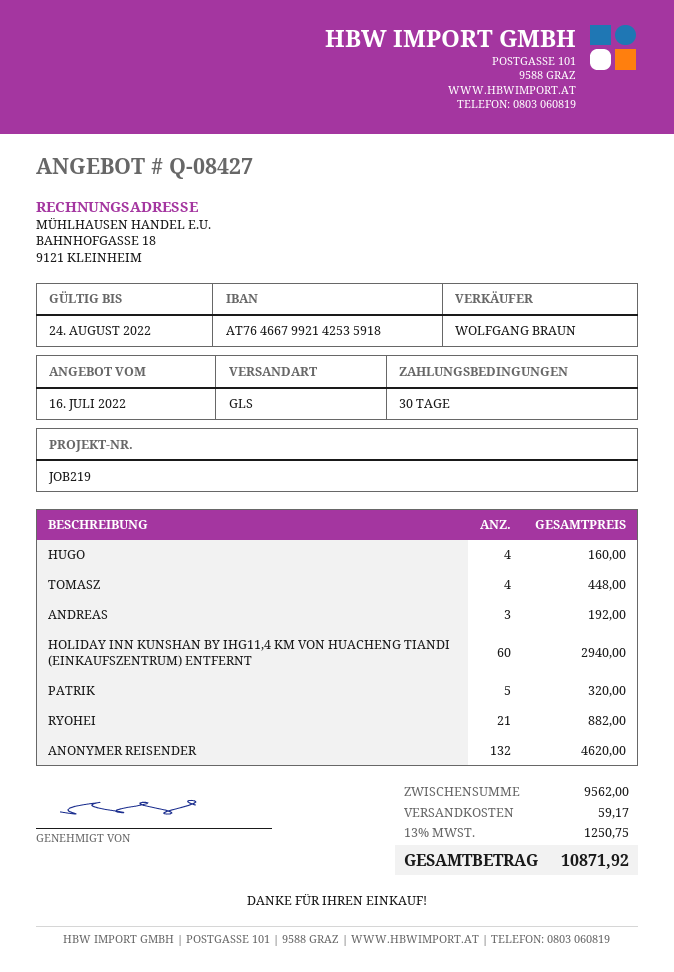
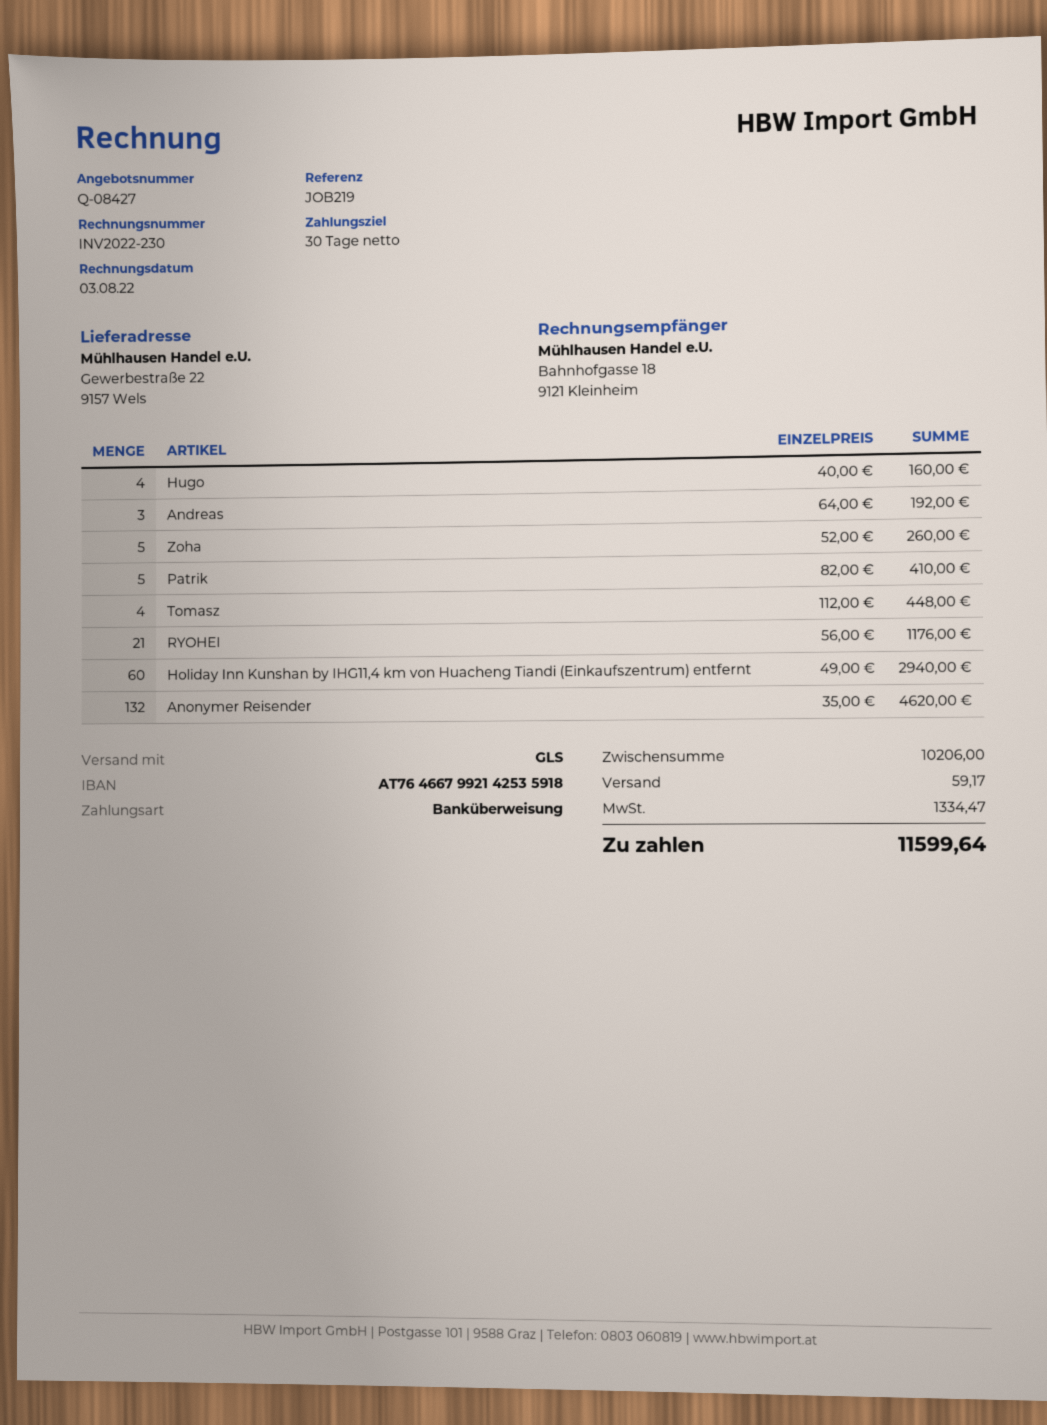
PATRIK: 5 for 320.00 -> 5 for 410.00
RYOHEI: 21 for 882.00 -> 21 for 1176.00
Zoha: none -> 5 for 260.00
subtotal: 9562.00 -> 10206.00
tax: 1250.75 -> 1334.47
total: 10871.92 -> 11599.64

